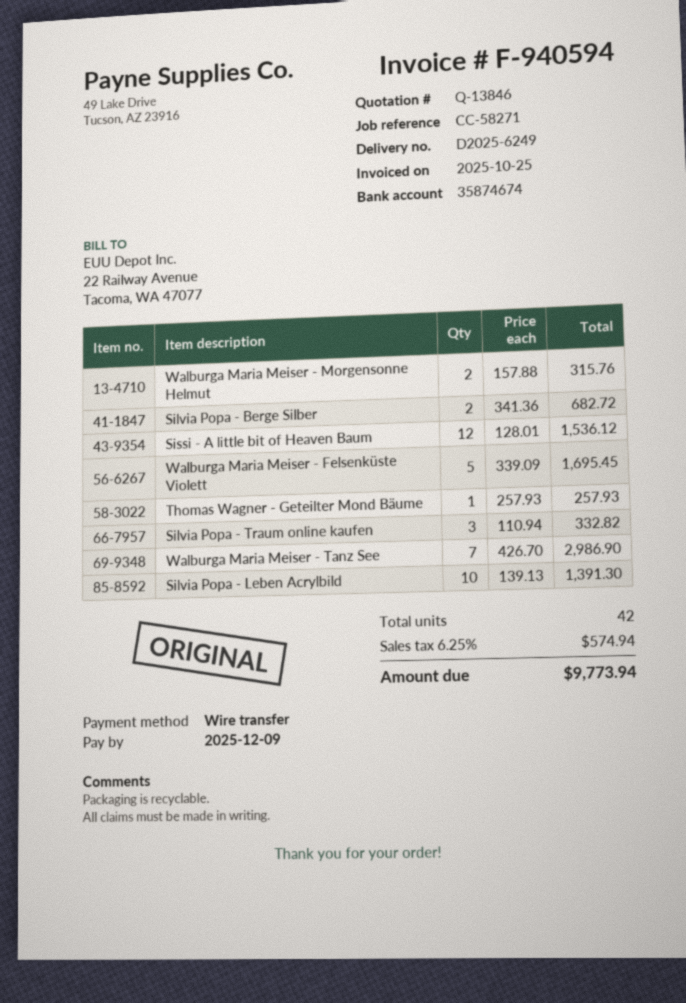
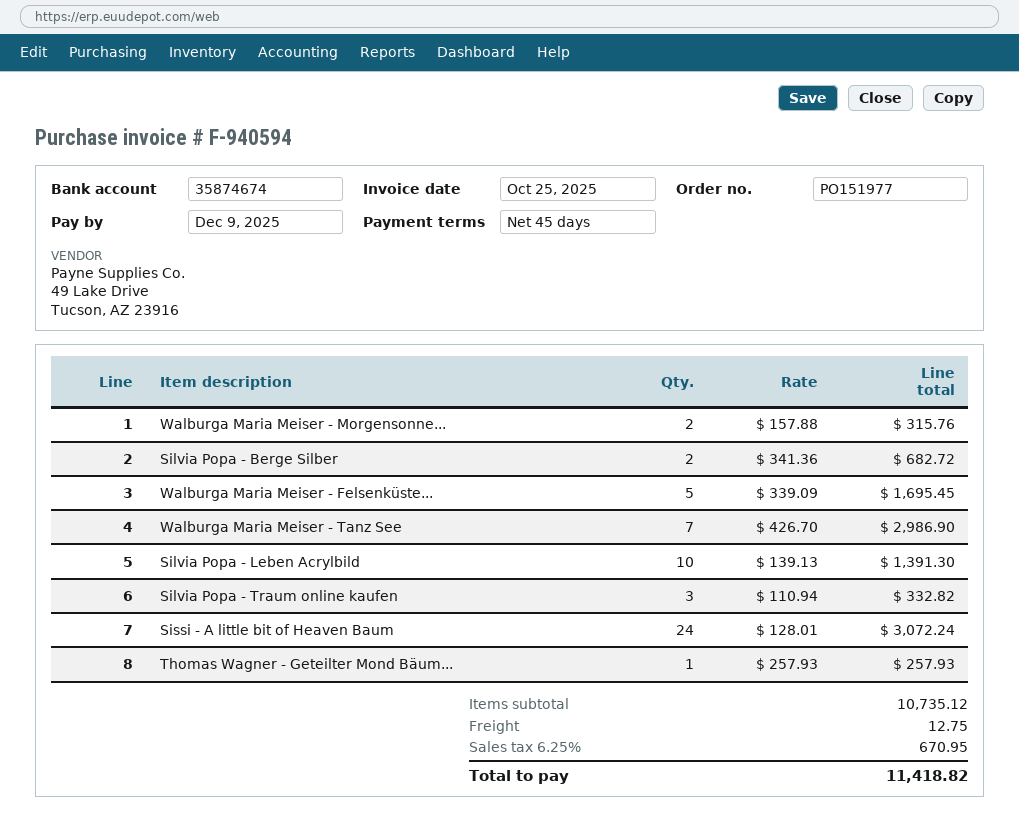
Sissi - A little bit of Heaven Baum: 12 x 128.01 = 1536.12 -> 24 x 128.01 = 3072.24
shipping: none -> 12.75
tax: 6.25% = 574.94 -> 6.25% = 670.95
total: 9773.94 -> 11418.82

